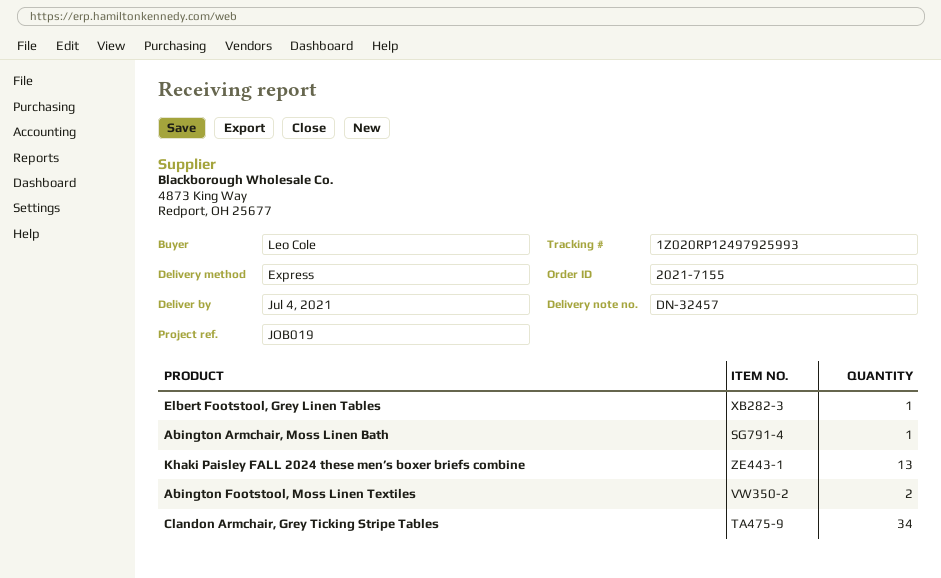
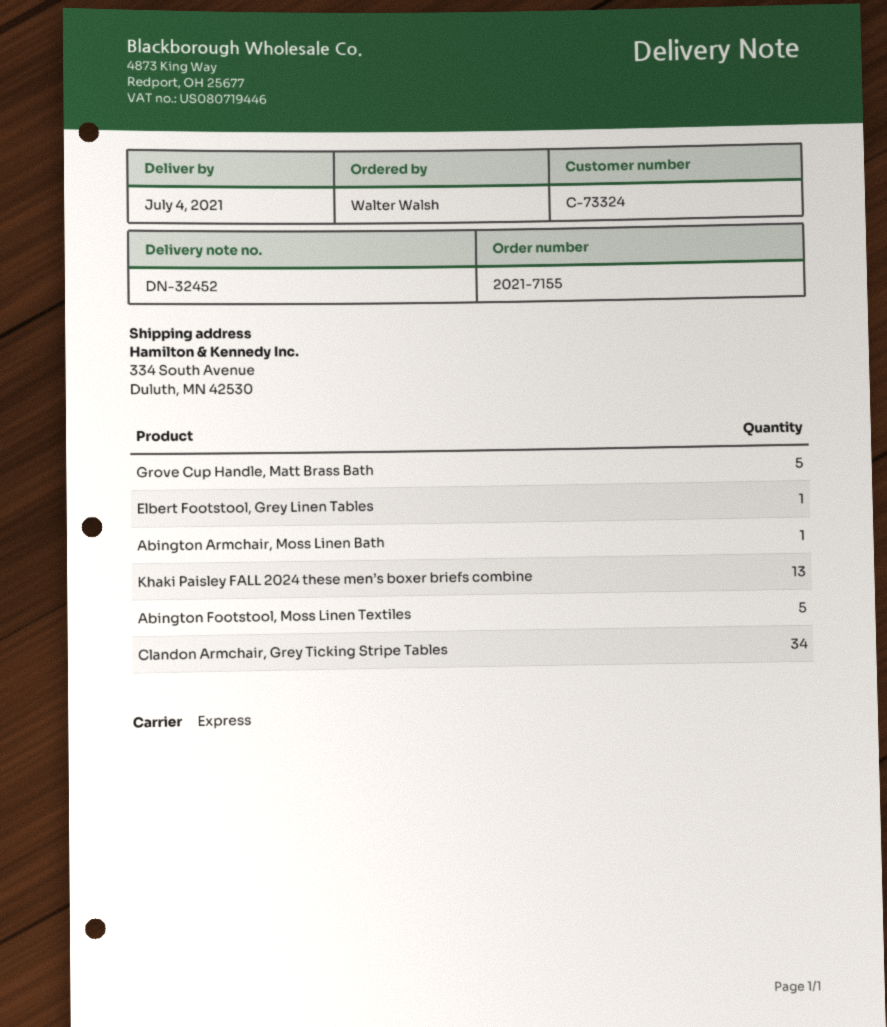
delivery note number: DN-32457 -> DN-32452
ordered by: Leo Cole -> Walter Walsh
Abington Footstool, Moss Linen Textiles: 2 -> 5
Grove Cup Handle, Matt Brass Bath: none -> 5

